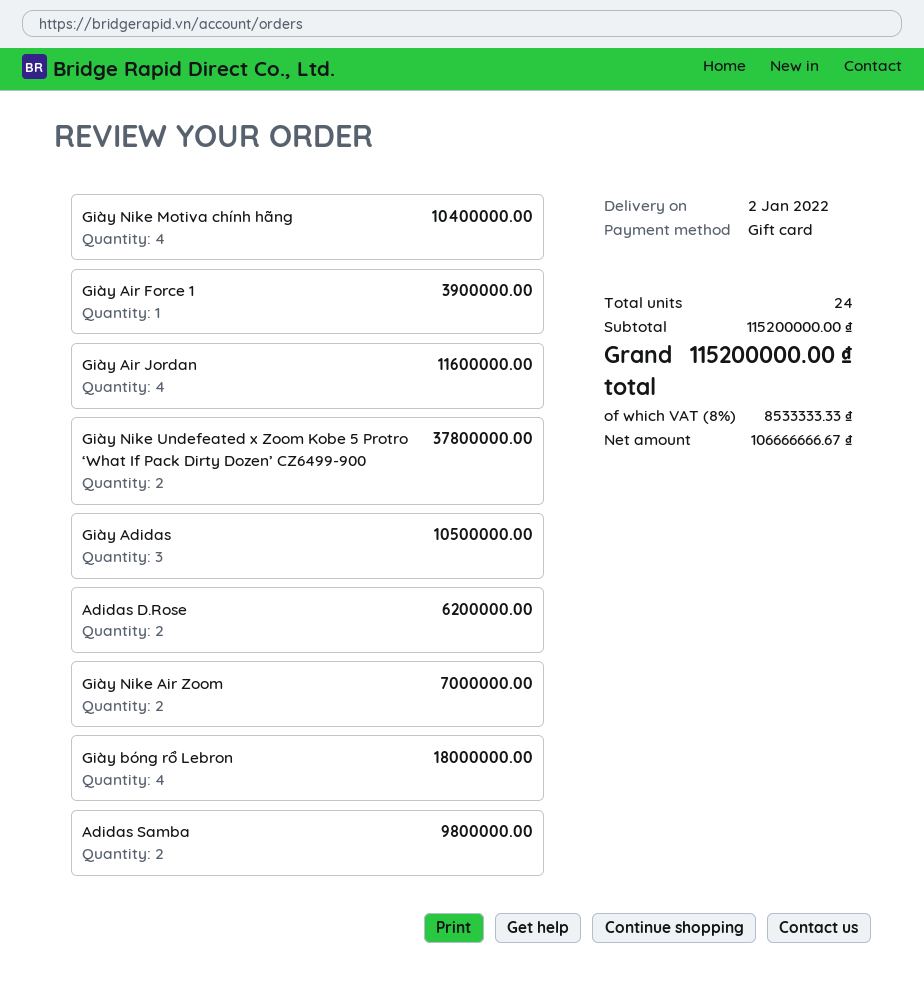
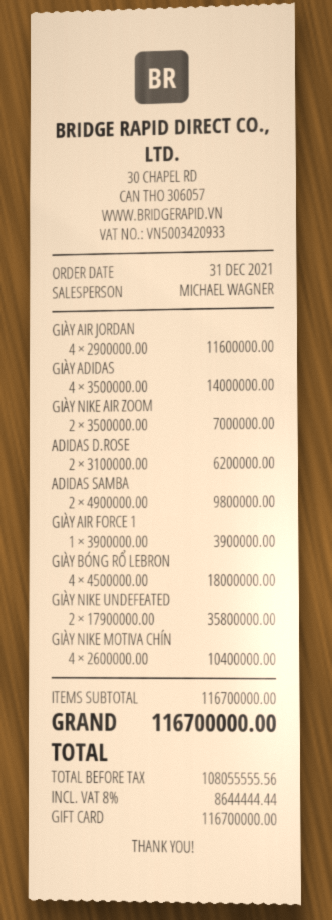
Giày Nike Undefeated x Zoom Kobe 5 Protro ‘What If Pack Dirty Dozen’ CZ6499-900: 2 for 37800000.00 -> 2 for 35800000.00
Giày Adidas: 3 for 10500000.00 -> 4 for 14000000.00
subtotal: 115200000.00 -> 116700000.00
net: 106666666.67 -> 108055555.56
tax: 8% = 8533333.33 -> 8% = 8644444.44
total: 115200000.00 -> 116700000.00

